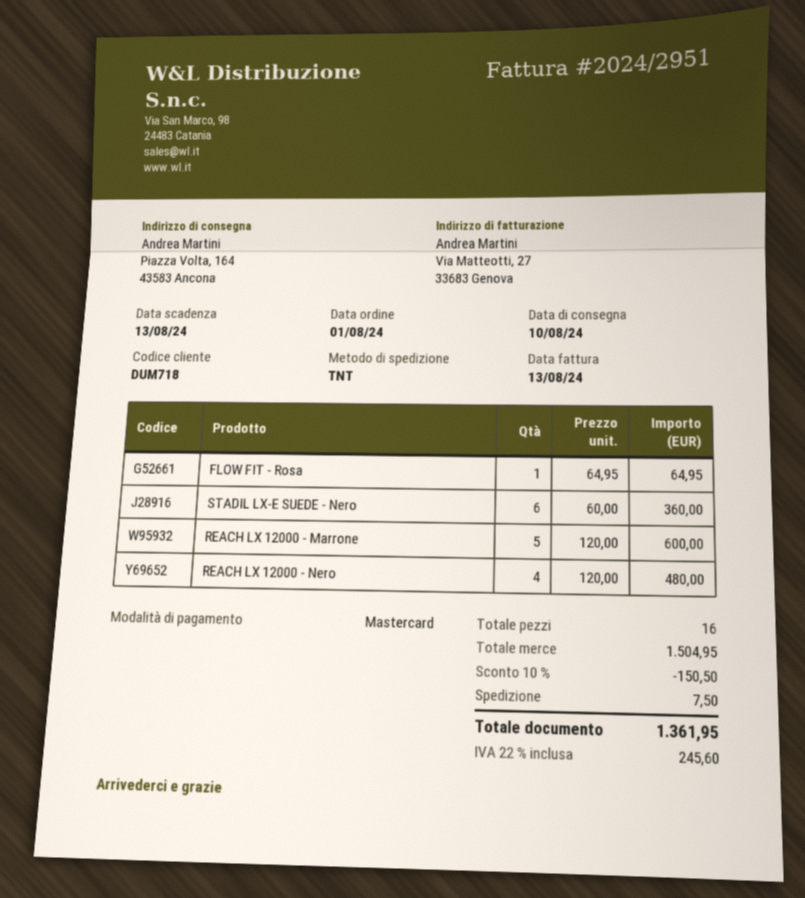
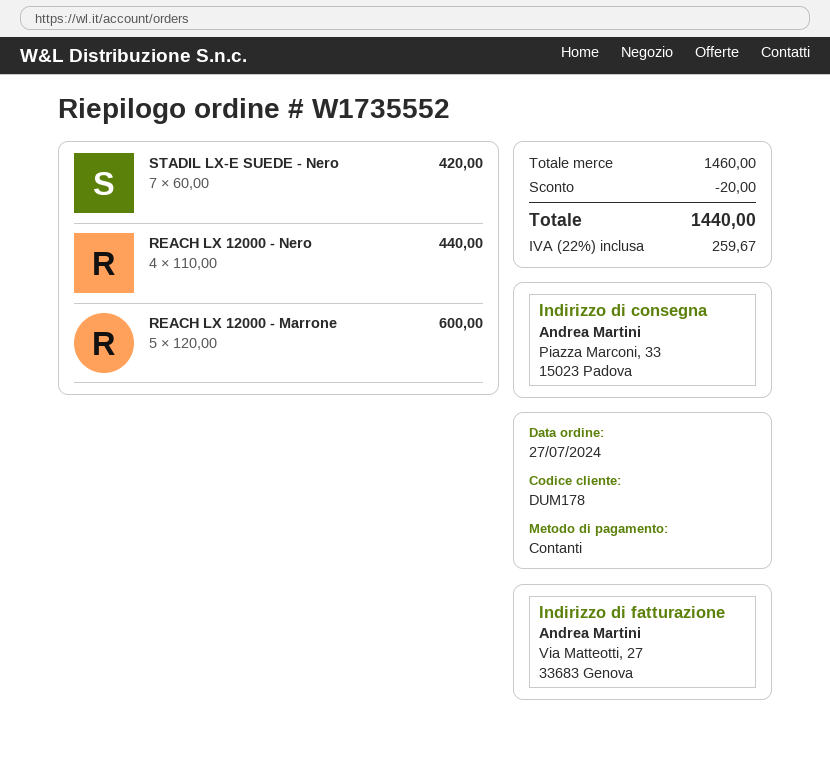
order date: 2024-08-01 -> 2024-07-27
customer number: DUM718 -> DUM178
payment method: Mastercard -> cash
ship to: Piazza Volta, 164, 43583 Ancona -> Piazza Marconi, 33, 15023 Padova
FLOW FIT - Rosa: 1 x 64.95 = 64.95 -> none
STADIL LX-E SUEDE - Nero: 6 x 60.00 = 360.00 -> 7 x 60.00 = 420.00
REACH LX 12000 - Nero: 4 x 120.00 = 480.00 -> 4 x 110.00 = 440.00
subtotal: 1504.95 -> 1460.00
discount: 150.50 -> 20.00
shipping: 7.50 -> none
tax: 22% = 245.60 -> 22% = 259.67
total: 1361.95 -> 1440.00

